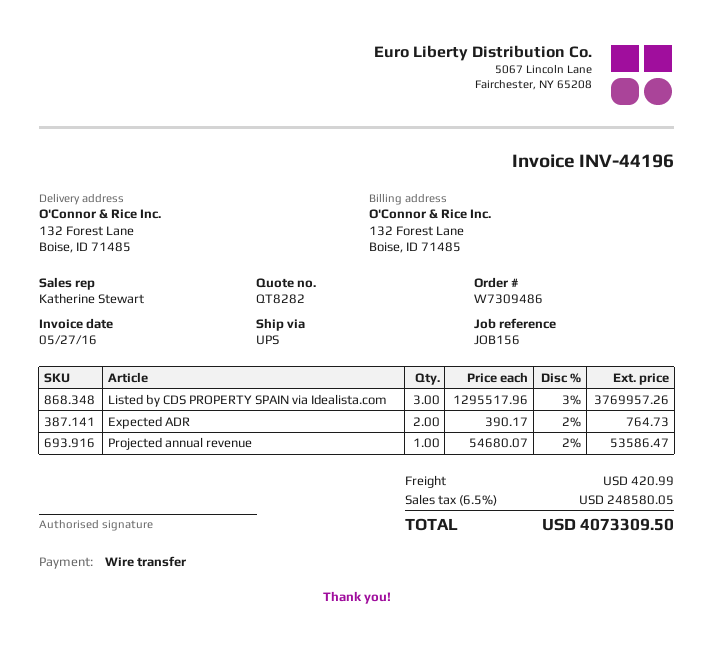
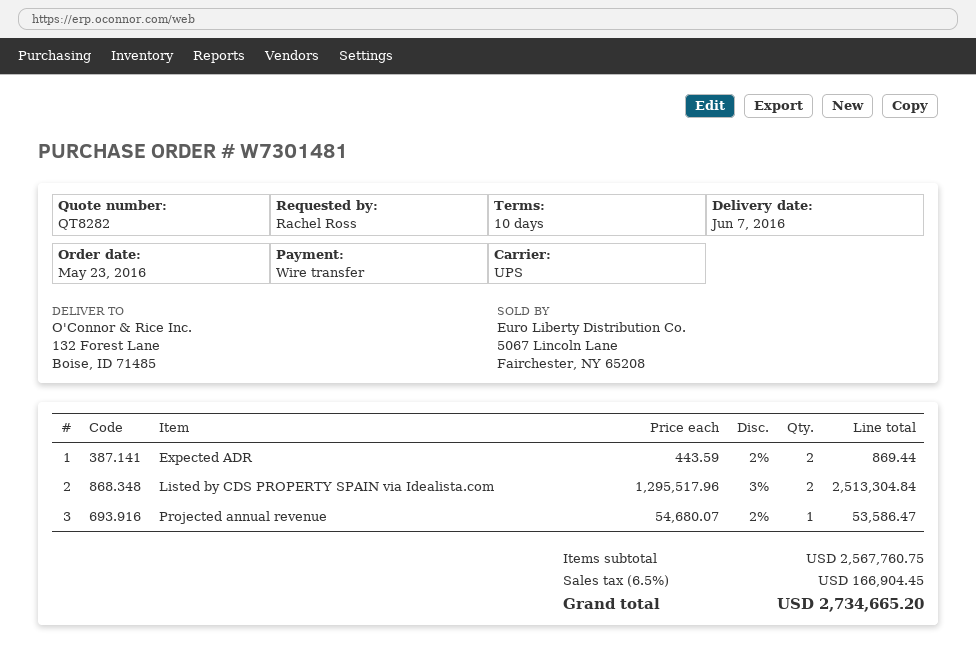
order number: W7309486 -> W7301481
Listed by CDS PROPERTY SPAIN via Idealista.com: 3 x 1295517.96 - 3% = 3769957.26 -> 2 x 1295517.96 - 3% = 2513304.84
Expected ADR: 2 x 390.17 - 2% = 764.73 -> 2 x 443.59 - 2% = 869.44
shipping: 420.99 -> none
tax: 6.5% = 248580.05 -> 6.5% = 166904.45
total: 4073309.50 -> 2734665.20

